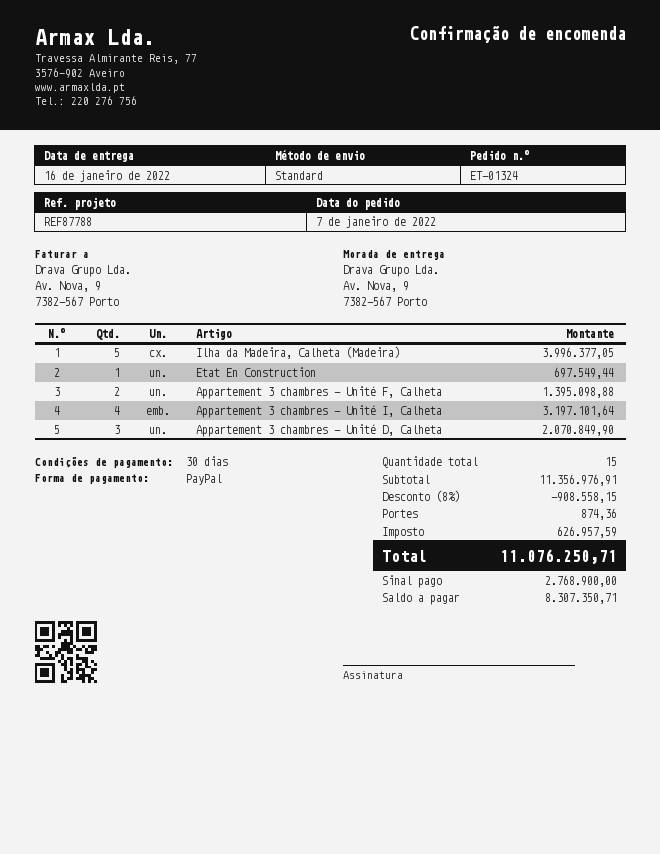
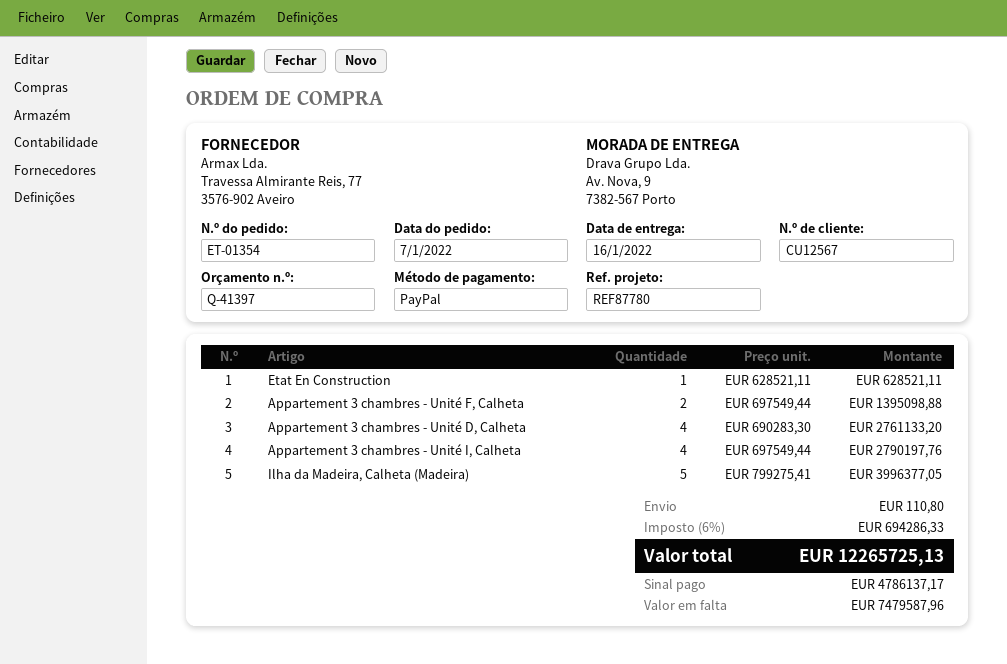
order number: ET-01324 -> ET-01354
reference: REF87788 -> REF87780
Etat En Construction: 1 for 697549.44 -> 1 for 628521.11
Appartement 3 chambres - Unité I, Calheta: 4 for 3197101.64 -> 4 for 2790197.76
Appartement 3 chambres - Unité D, Calheta: 3 for 2070849.90 -> 4 for 2761133.20
discount: 8% = 908558.15 -> none
shipping: 874.36 -> 110.80
tax: 626957.59 -> 694286.33
total: 11076250.71 -> 12265725.13
deposit: 2768900.00 -> 4786137.17
balance: 8307350.71 -> 7479587.96

